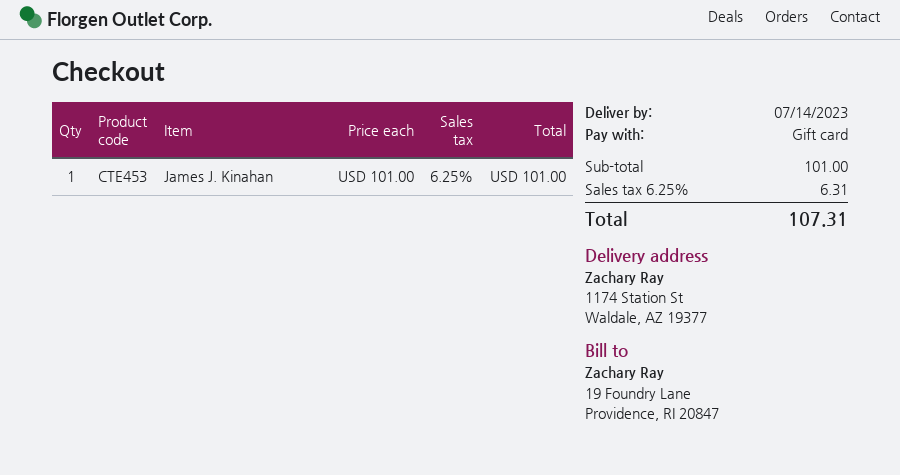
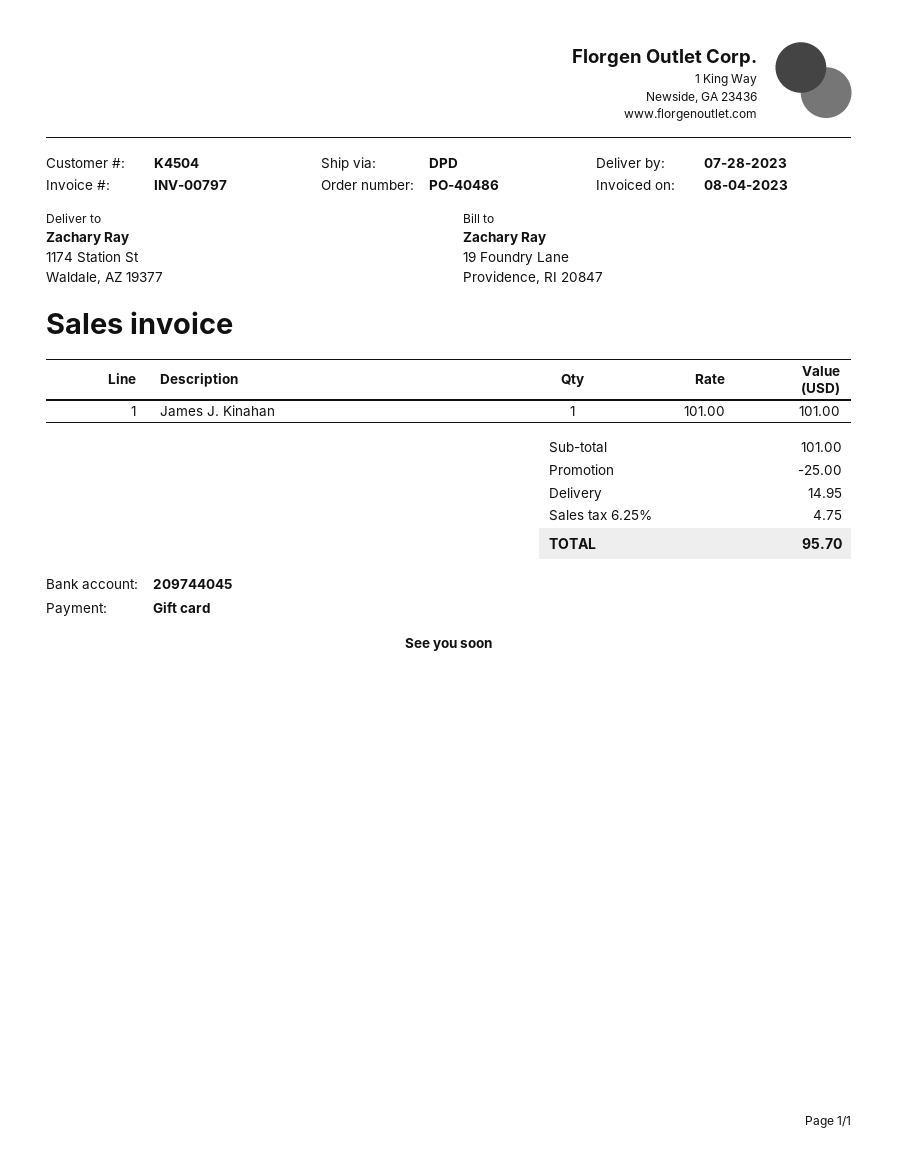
delivery date: 2023-07-14 -> 2023-07-28
discount: none -> 25.00
shipping: none -> 14.95
tax: 6.25% = 6.31 -> 6.25% = 4.75
total: 107.31 -> 95.70

